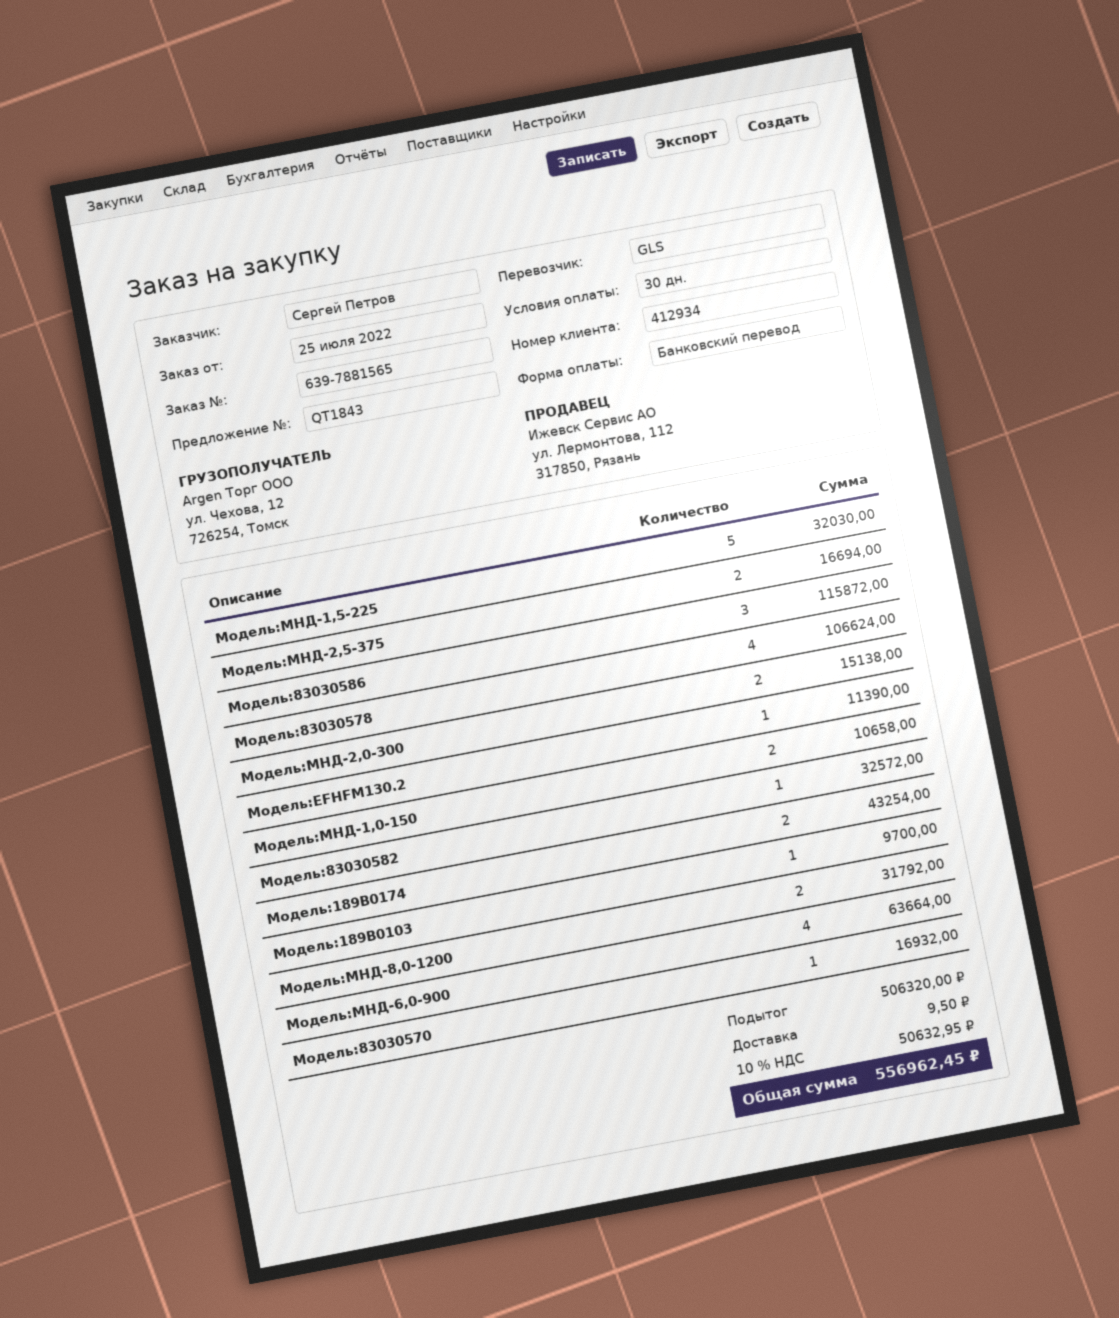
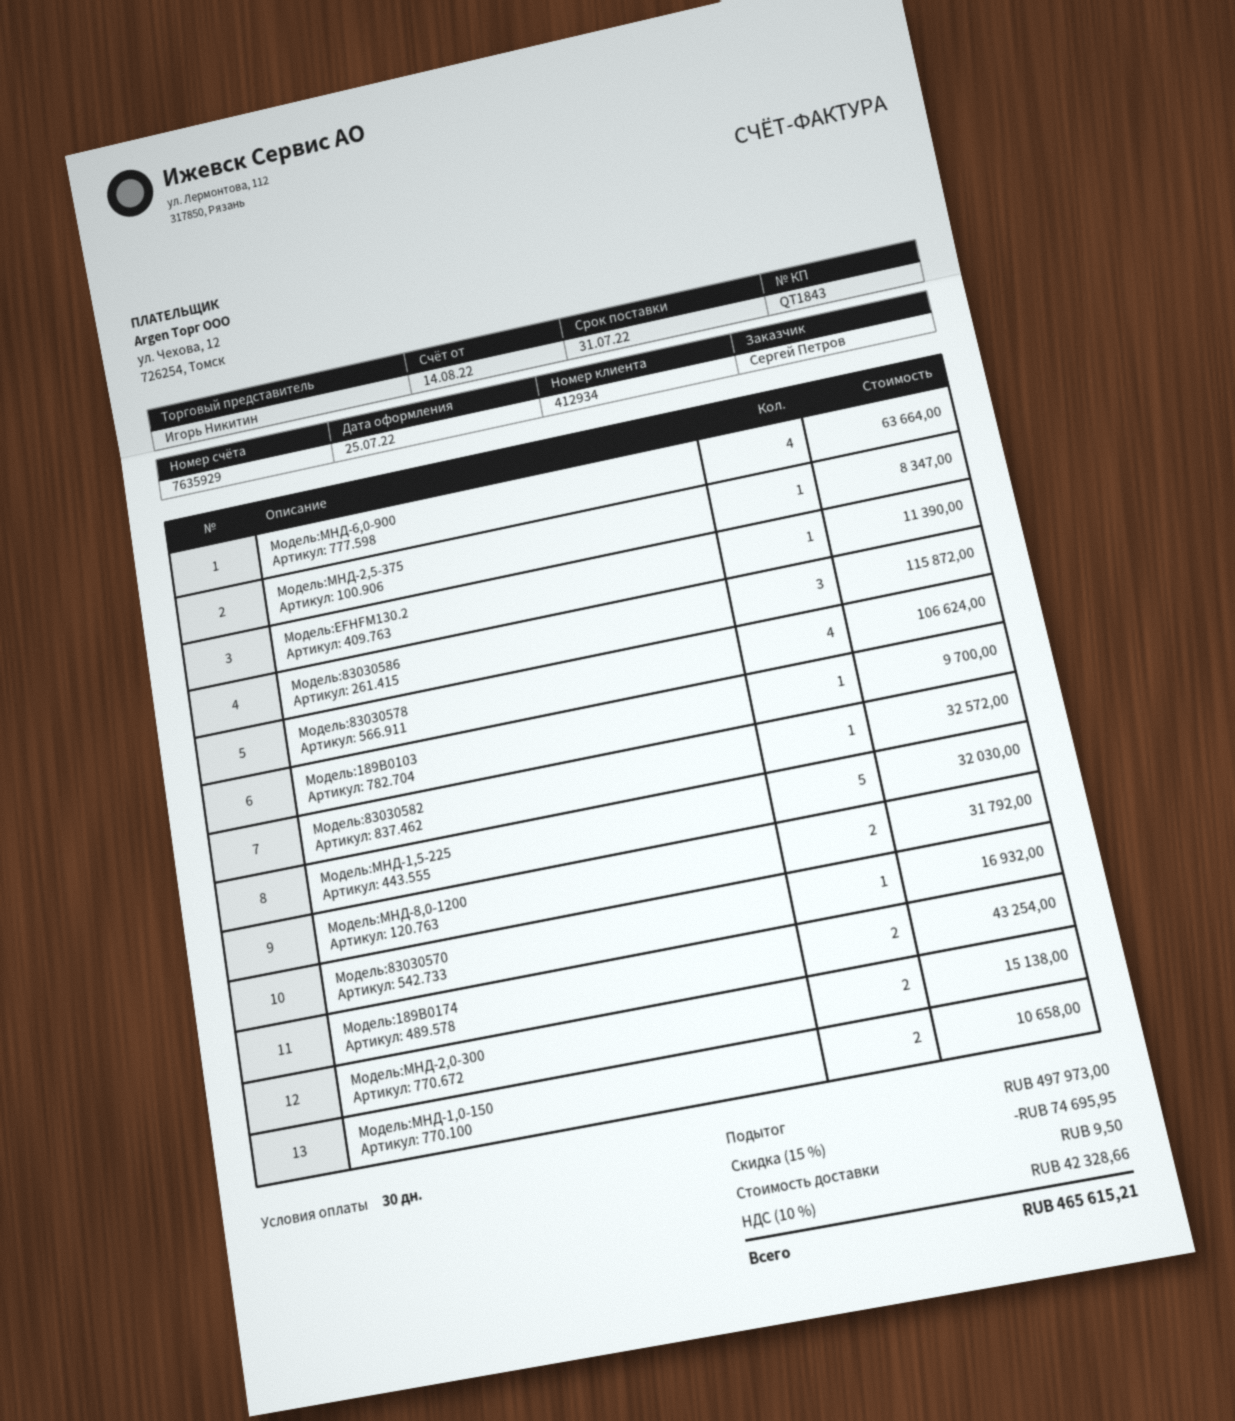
Модель:МНД-2,5-375: 2 for 16694.00 -> 1 for 8347.00
subtotal: 506320.00 -> 497973.00
discount: none -> 15% = 74695.95
tax: 10% = 50632.95 -> 10% = 42328.66
total: 556962.45 -> 465615.21

